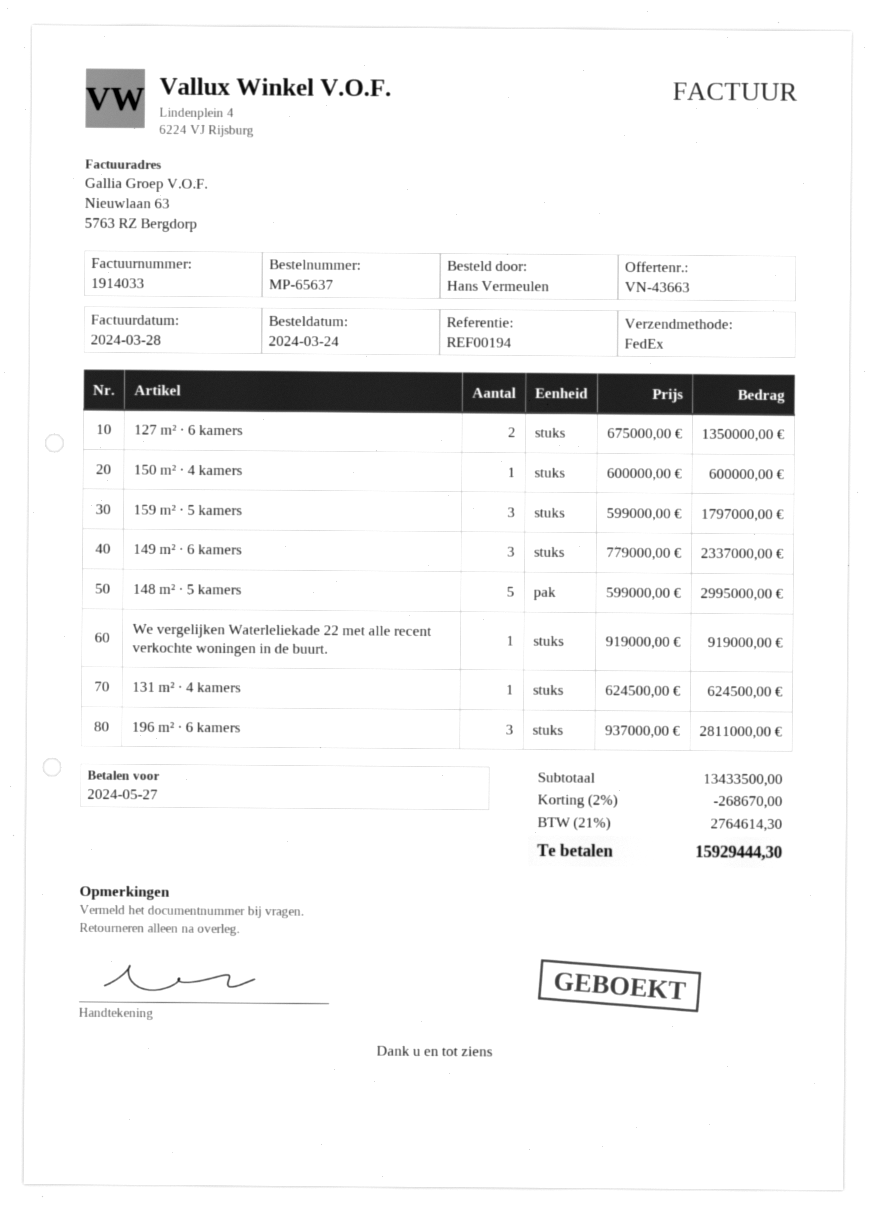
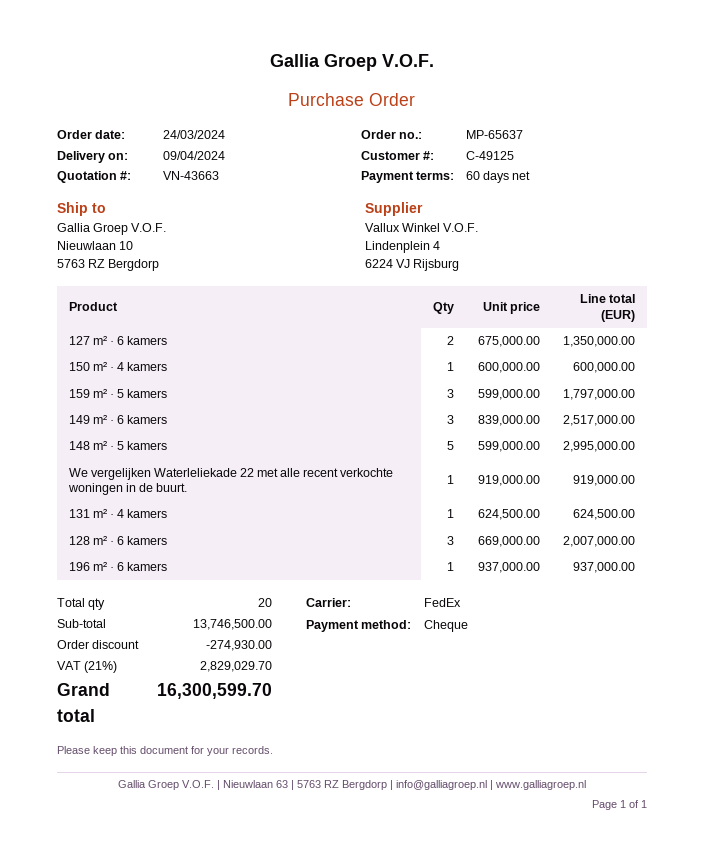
149 m² · 6 kamers: 3 x 779000.00 = 2337000.00 -> 3 x 839000.00 = 2517000.00
196 m² · 6 kamers: 3 x 937000.00 = 2811000.00 -> 1 x 937000.00 = 937000.00
128 m² · 6 kamers: none -> 3 x 669000.00 = 2007000.00
subtotal: 13433500.00 -> 13746500.00
discount: 268670.00 -> 274930.00
tax: 21% = 2764614.30 -> 21% = 2829029.70
total: 15929444.30 -> 16300599.70

